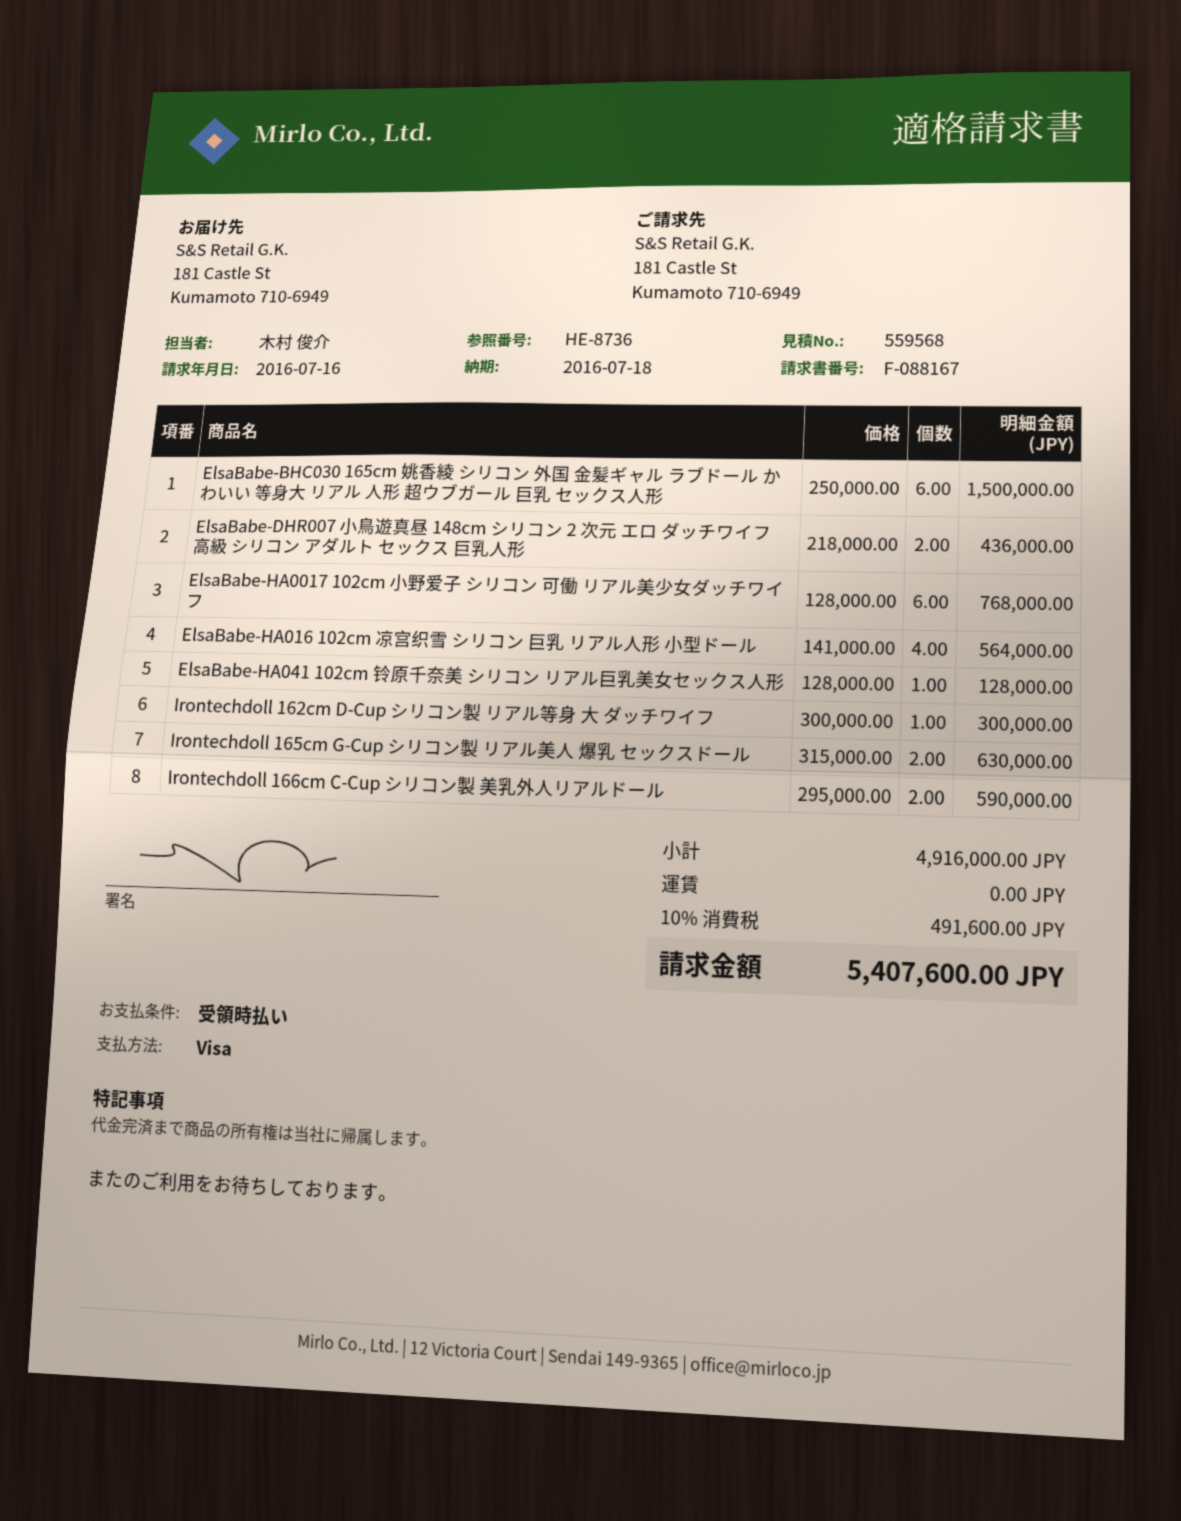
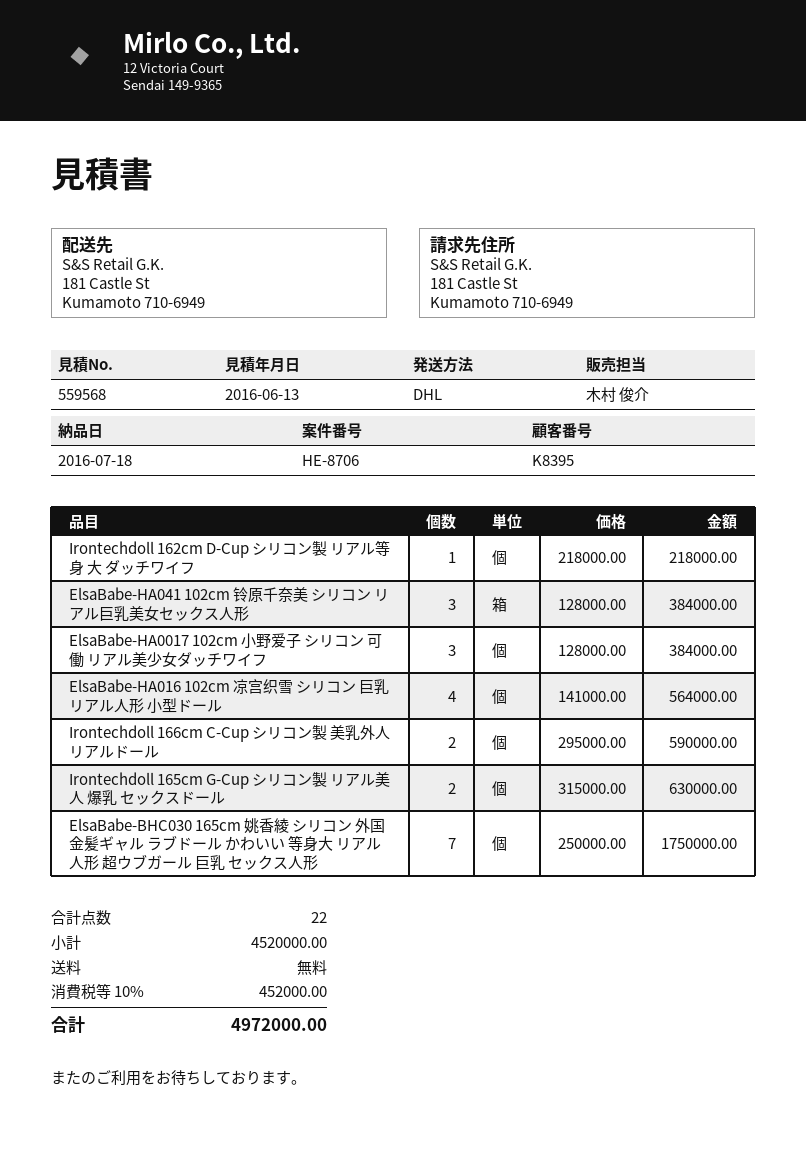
reference: HE-8736 -> HE-8706
ElsaBabe-BHC030 165cm 姚香綾 シリコン 外国 金髪ギャル ラブドール かわいい 等身大 リアル 人形 超ウブガール 巨乳 セックス人形: 6 x 250000.00 = 1500000.00 -> 7 x 250000.00 = 1750000.00
ElsaBabe-DHR007 小鳥遊真昼 148cm シリコン 2 次元 エロ ダッチワイフ 高級 シリコン アダルト セックス 巨乳人形: 2 x 218000.00 = 436000.00 -> none
ElsaBabe-HA0017 102cm 小野爱子 シリコン 可働 リアル美少女ダッチワイフ: 6 x 128000.00 = 768000.00 -> 3 x 128000.00 = 384000.00
ElsaBabe-HA041 102cm 铃原千奈美 シリコン リアル巨乳美女セックス人形: 1 x 128000.00 = 128000.00 -> 3 x 128000.00 = 384000.00
Irontechdoll 162cm D-Cup シリコン製 リアル等身 大 ダッチワイフ: 1 x 300000.00 = 300000.00 -> 1 x 218000.00 = 218000.00
subtotal: 4916000.00 -> 4520000.00
tax: 10% = 491600.00 -> 10% = 452000.00
total: 5407600.00 -> 4972000.00

